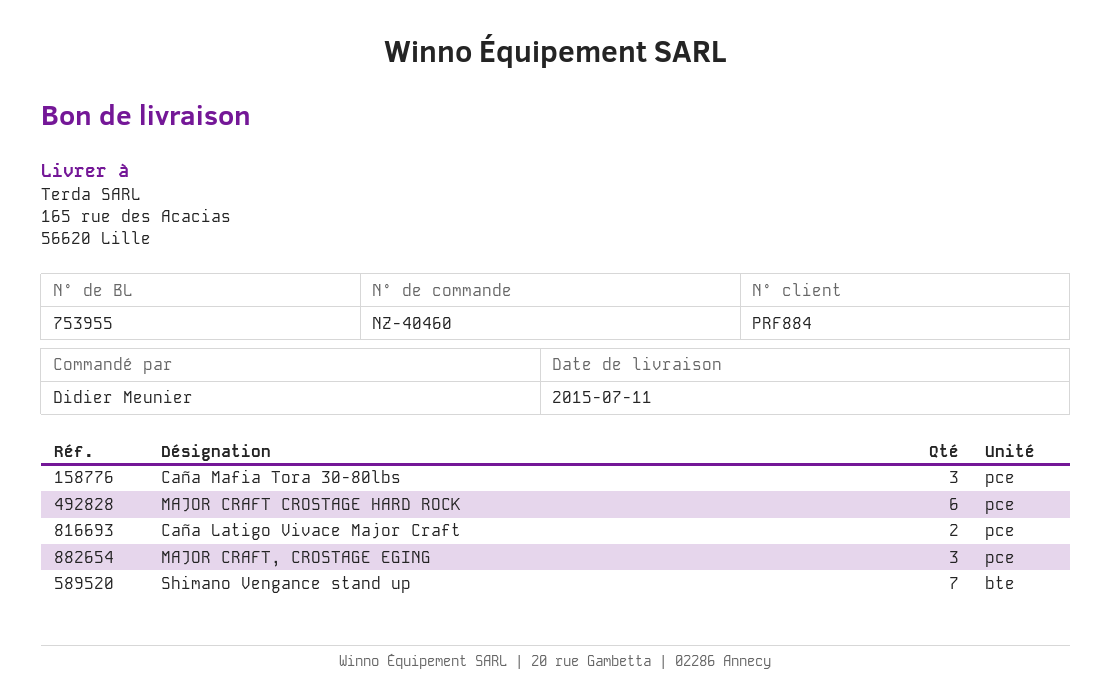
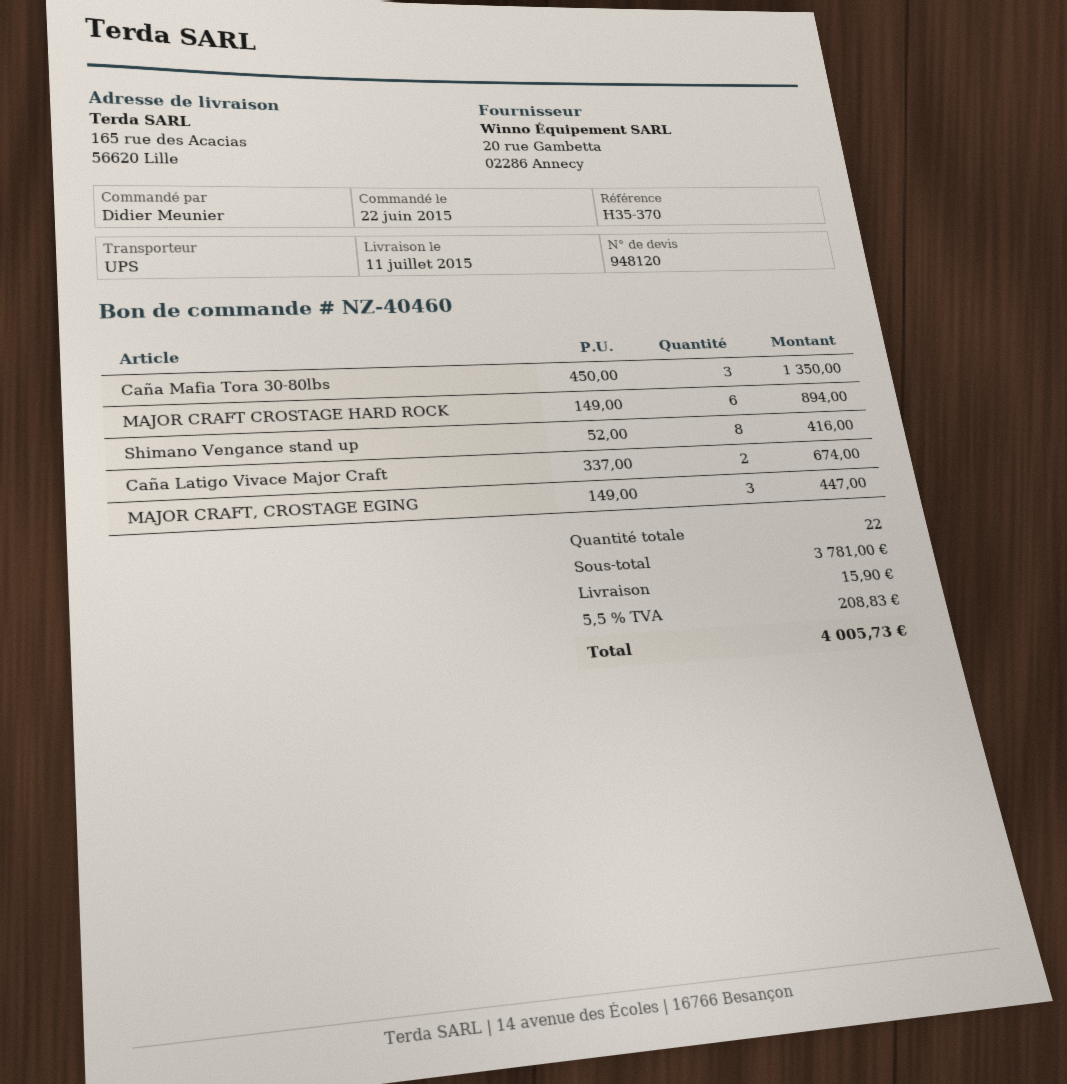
Shimano Vengance stand up: 7 -> 8

